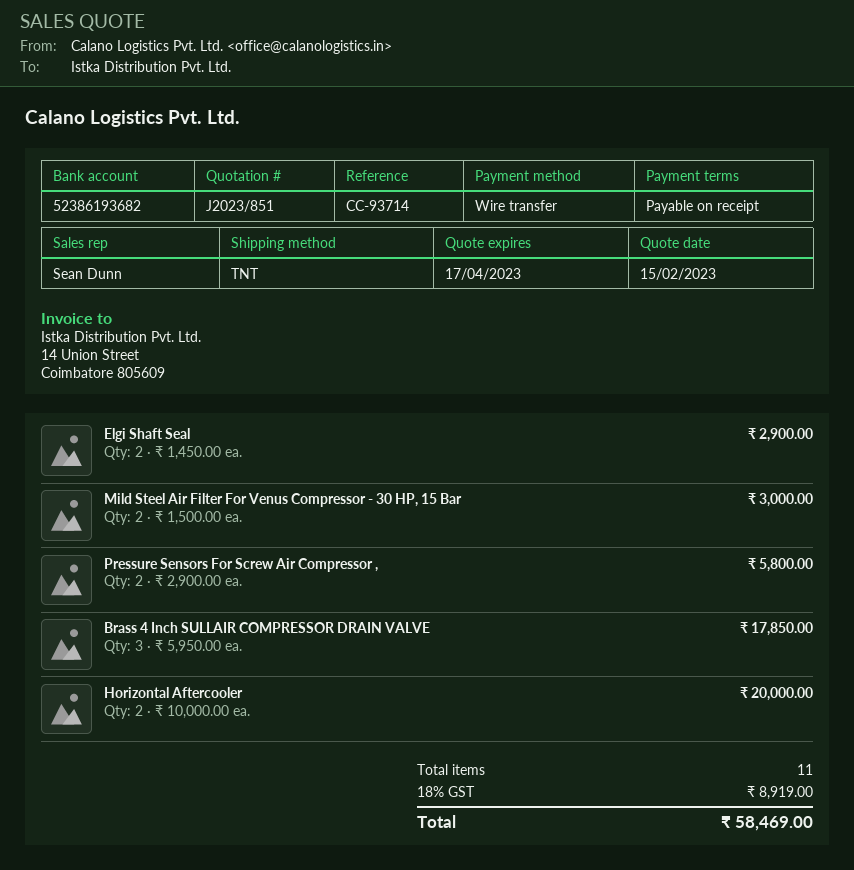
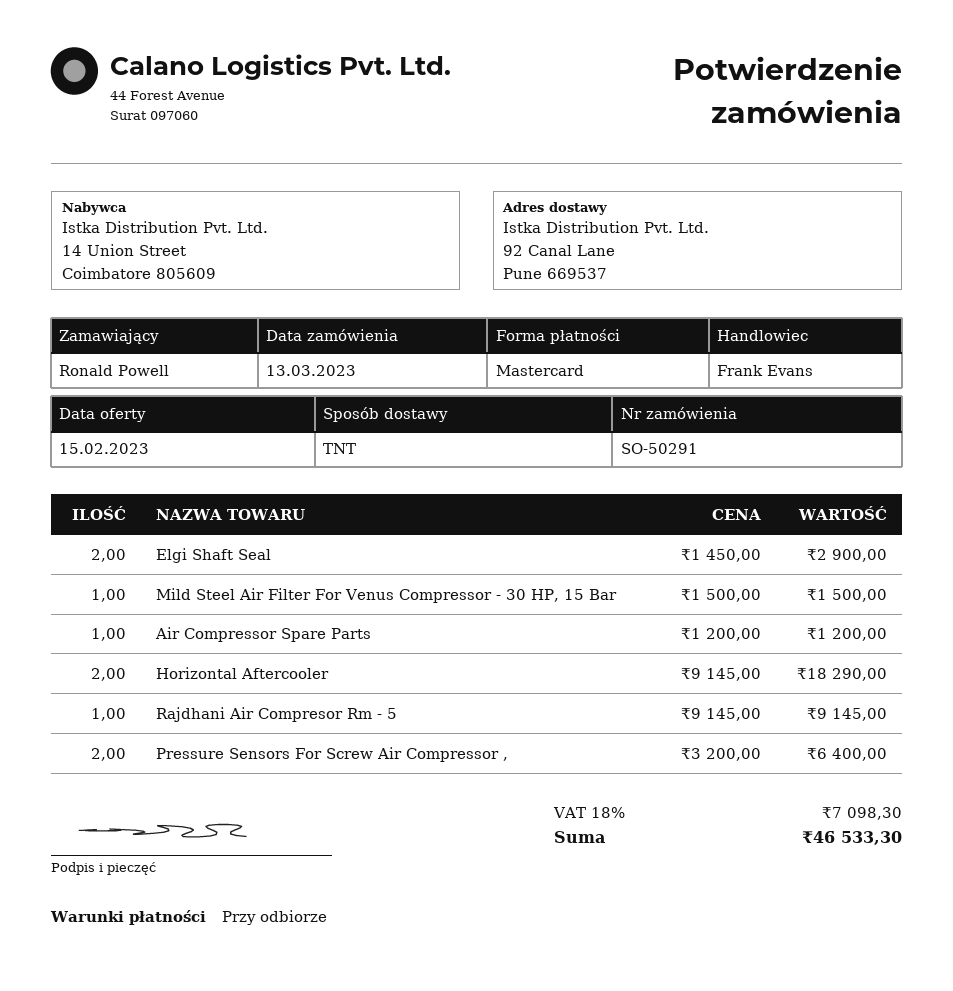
sales rep: Sean Dunn -> Frank Evans
payment method: bank transfer -> Mastercard
Mild Steel Air Filter For Venus Compressor - 30 HP, 15 Bar: 2 x 1500.00 = 3000.00 -> 1 x 1500.00 = 1500.00
Pressure Sensors For Screw Air Compressor ,: 2 x 2900.00 = 5800.00 -> 2 x 3200.00 = 6400.00
Brass 4 Inch SULLAIR COMPRESSOR DRAIN VALVE: 3 x 5950.00 = 17850.00 -> none
Horizontal Aftercooler: 2 x 10000.00 = 20000.00 -> 2 x 9145.00 = 18290.00
Air Compressor Spare Parts: none -> 1 x 1200.00 = 1200.00
Rajdhani Air Compresor Rm - 5: none -> 1 x 9145.00 = 9145.00
tax: 18% = 8919.00 -> 18% = 7098.30
total: 58469.00 -> 46533.30

